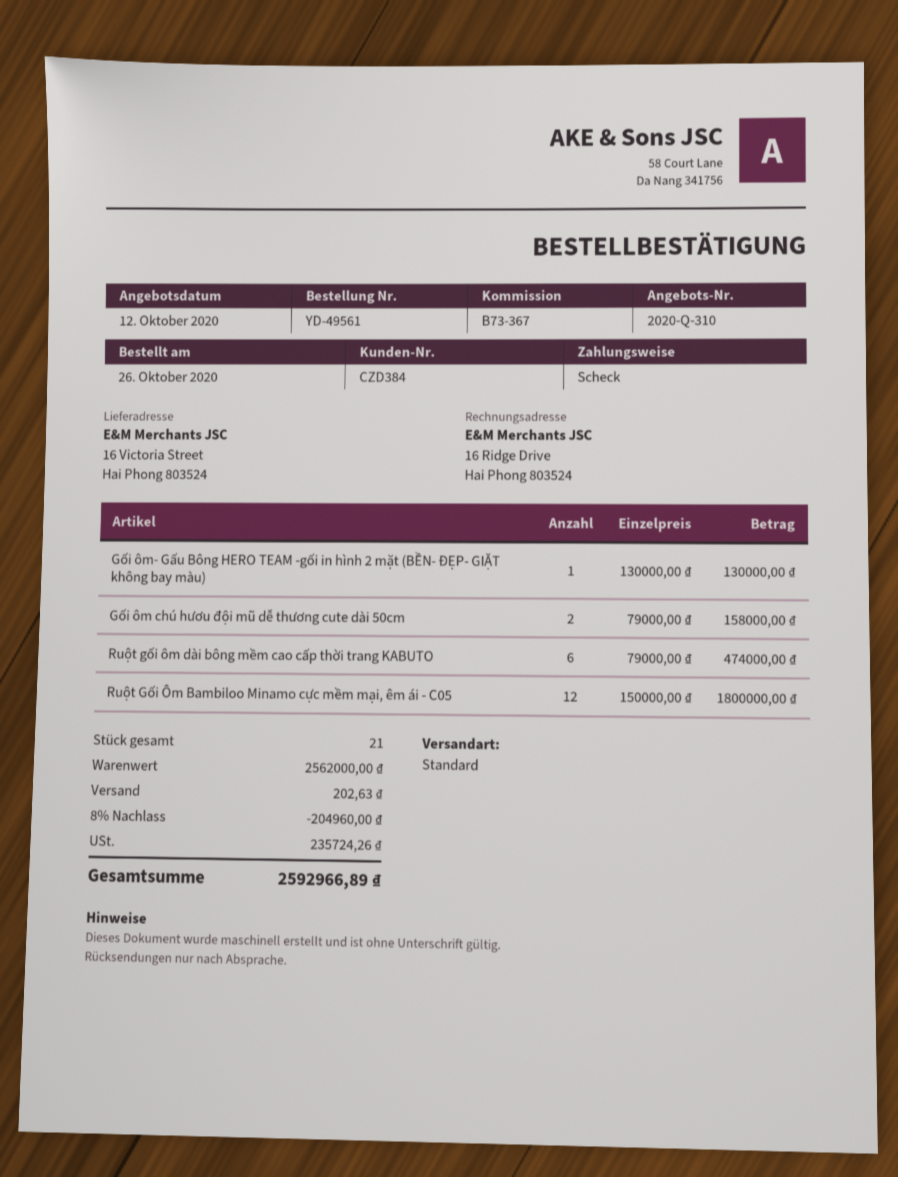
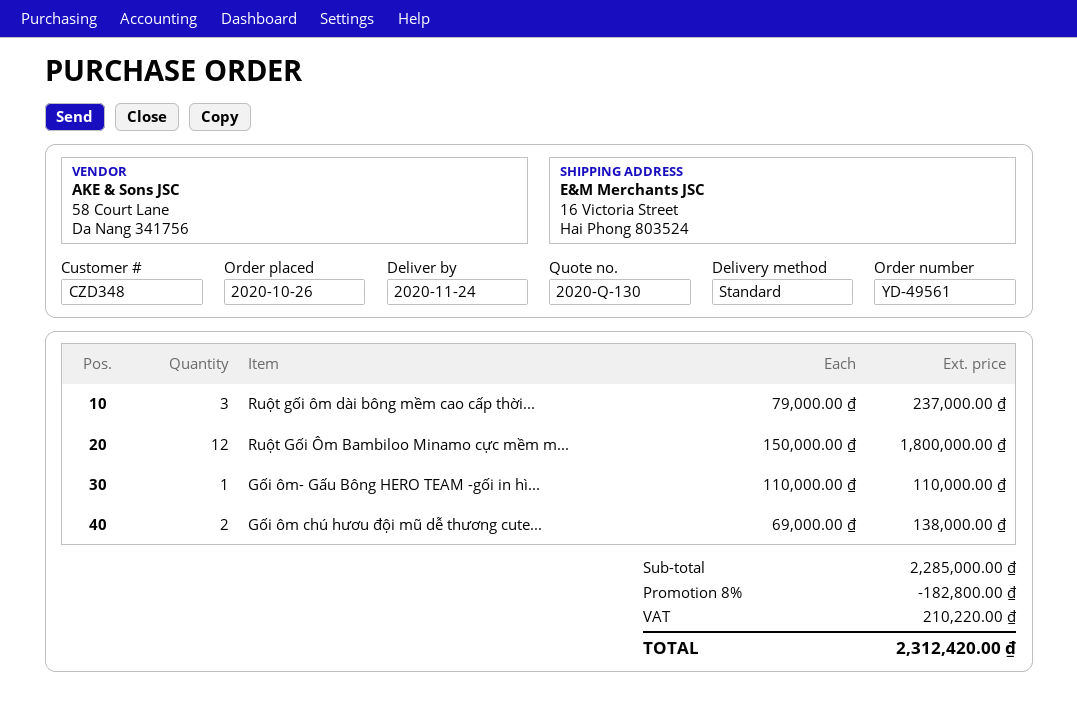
quote number: 2020-Q-310 -> 2020-Q-130
customer number: CZD384 -> CZD348
Gối ôm- Gấu Bông HERO TEAM -gối in hình 2 mặt (BỀN- ĐẸP- GIẶT không bay màu): 1 x 130000.00 = 130000.00 -> 1 x 110000.00 = 110000.00
Gối ôm chú hươu đội mũ dễ thương cute dài 50cm: 2 x 79000.00 = 158000.00 -> 2 x 69000.00 = 138000.00
Ruột gối ôm dài bông mềm cao cấp thời trang KABUTO: 6 x 79000.00 = 474000.00 -> 3 x 79000.00 = 237000.00
subtotal: 2562000.00 -> 2285000.00
discount: 8% = 204960.00 -> 8% = 182800.00
shipping: 202.63 -> none
tax: 235724.26 -> 210220.00
total: 2592966.89 -> 2312420.00

